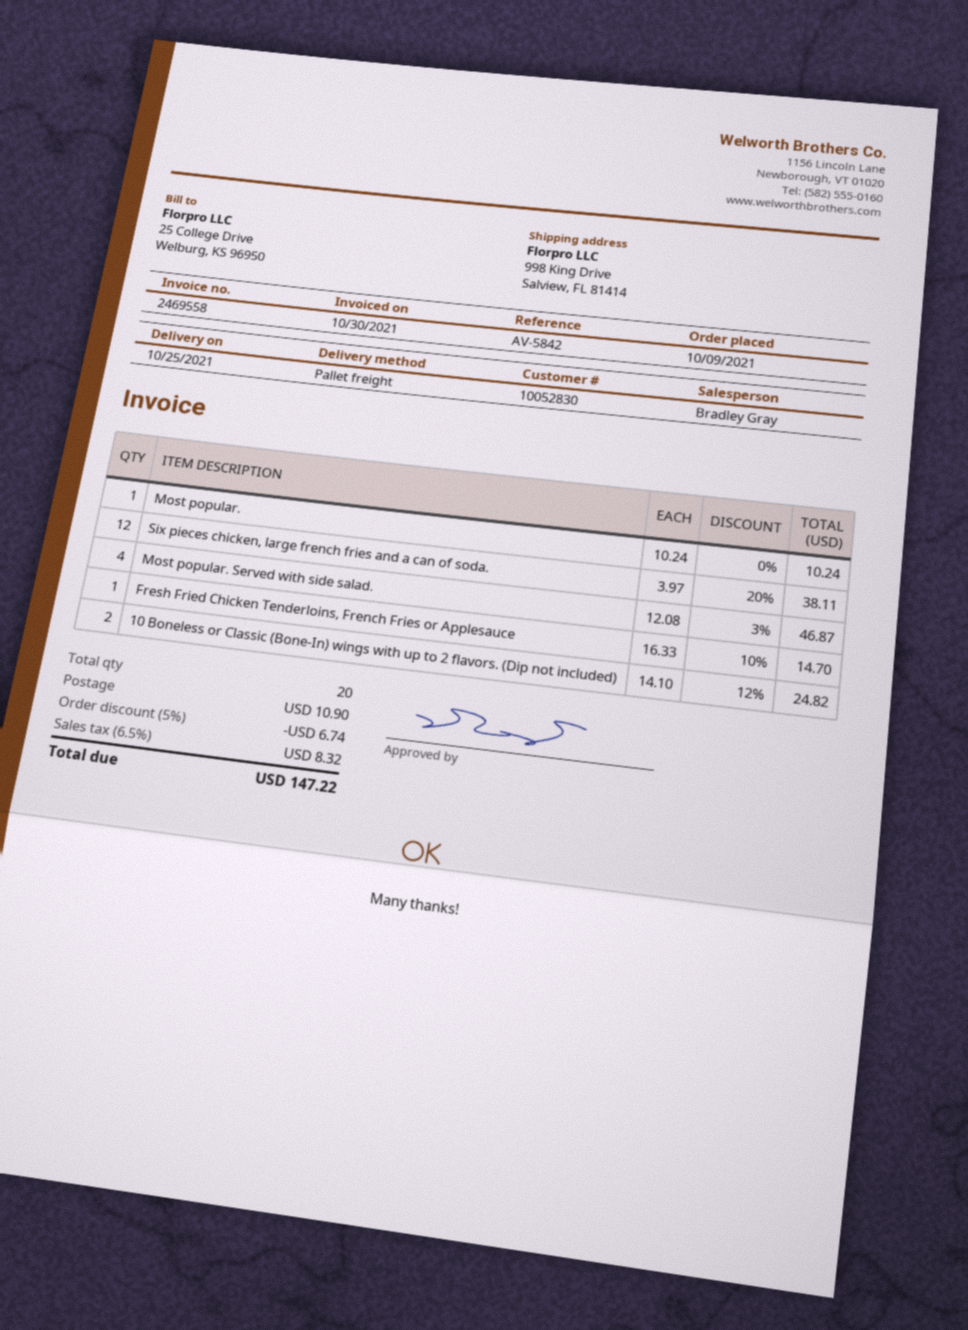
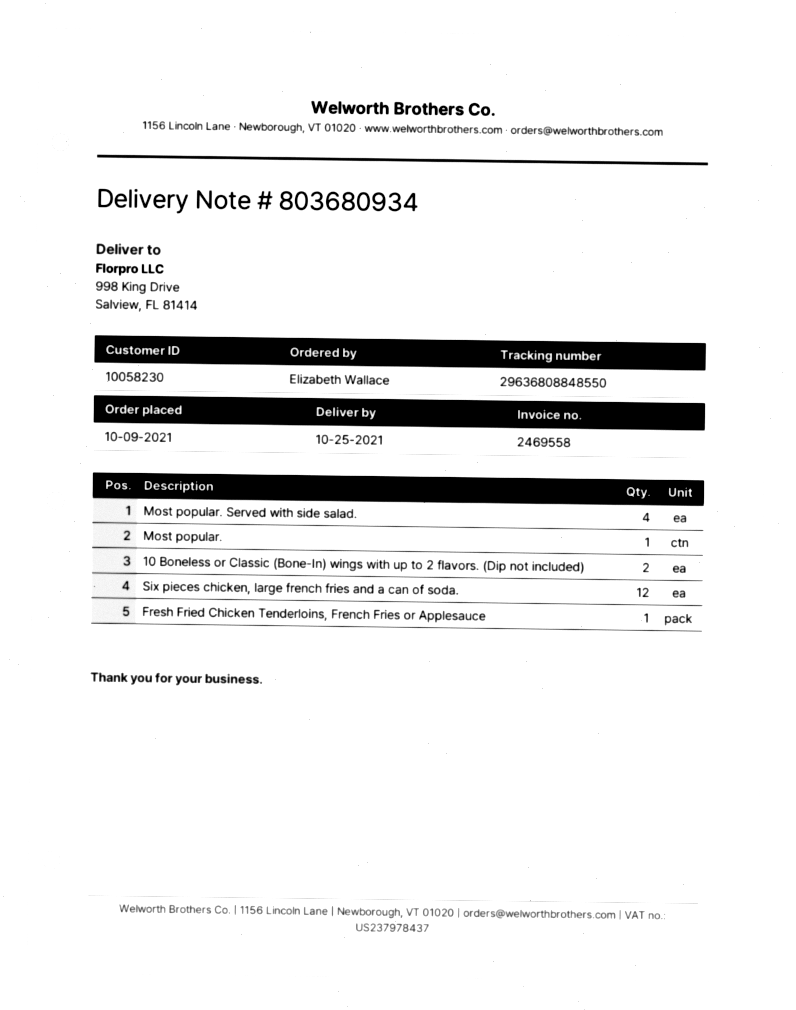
customer number: 10052830 -> 10058230

